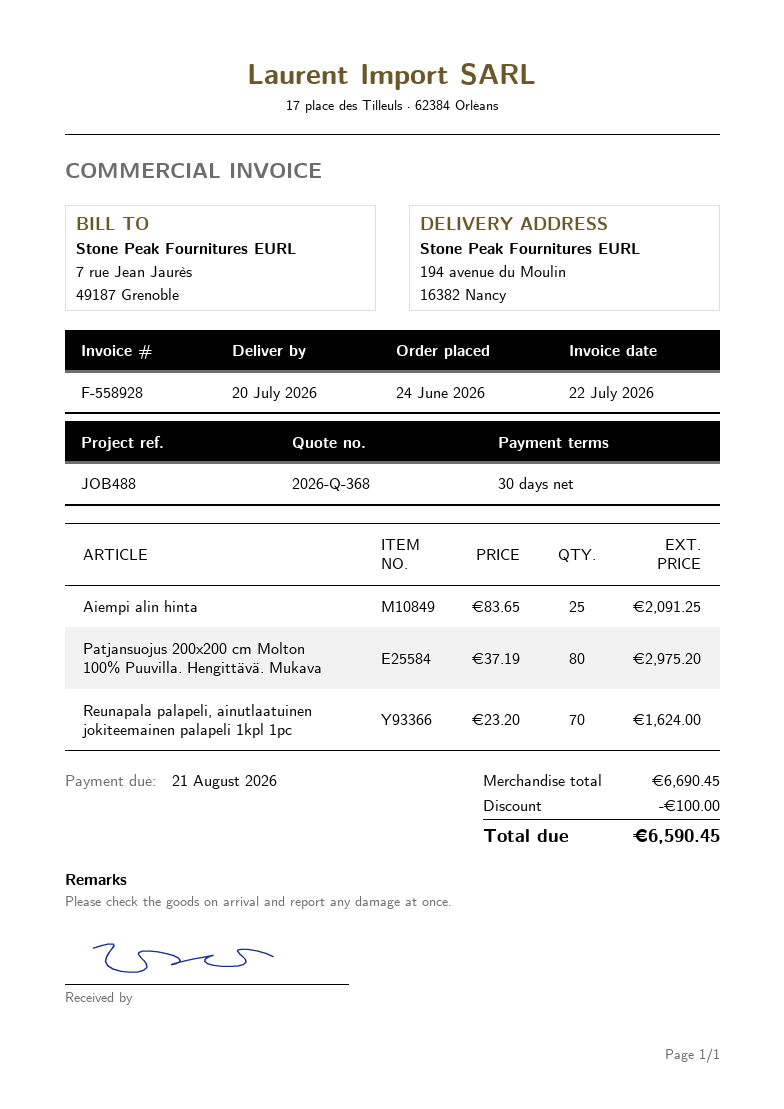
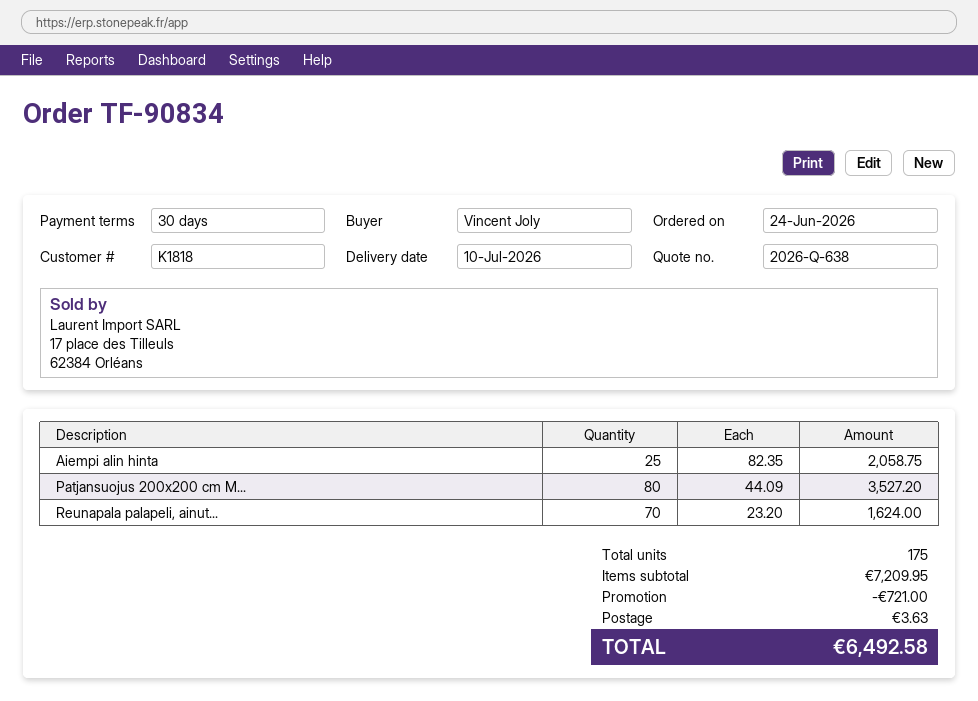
quote number: 2026-Q-368 -> 2026-Q-638
delivery date: 2026-07-20 -> 2026-07-10
Aiempi alin hinta: 25 x 83.65 = 2091.25 -> 25 x 82.35 = 2058.75
Patjansuojus 200x200 cm Molton 100% Puuvilla. Hengittävä. Mukava: 80 x 37.19 = 2975.20 -> 80 x 44.09 = 3527.20
subtotal: 6690.45 -> 7209.95
discount: 100.00 -> 721.00
shipping: none -> 3.63
total: 6590.45 -> 6492.58

